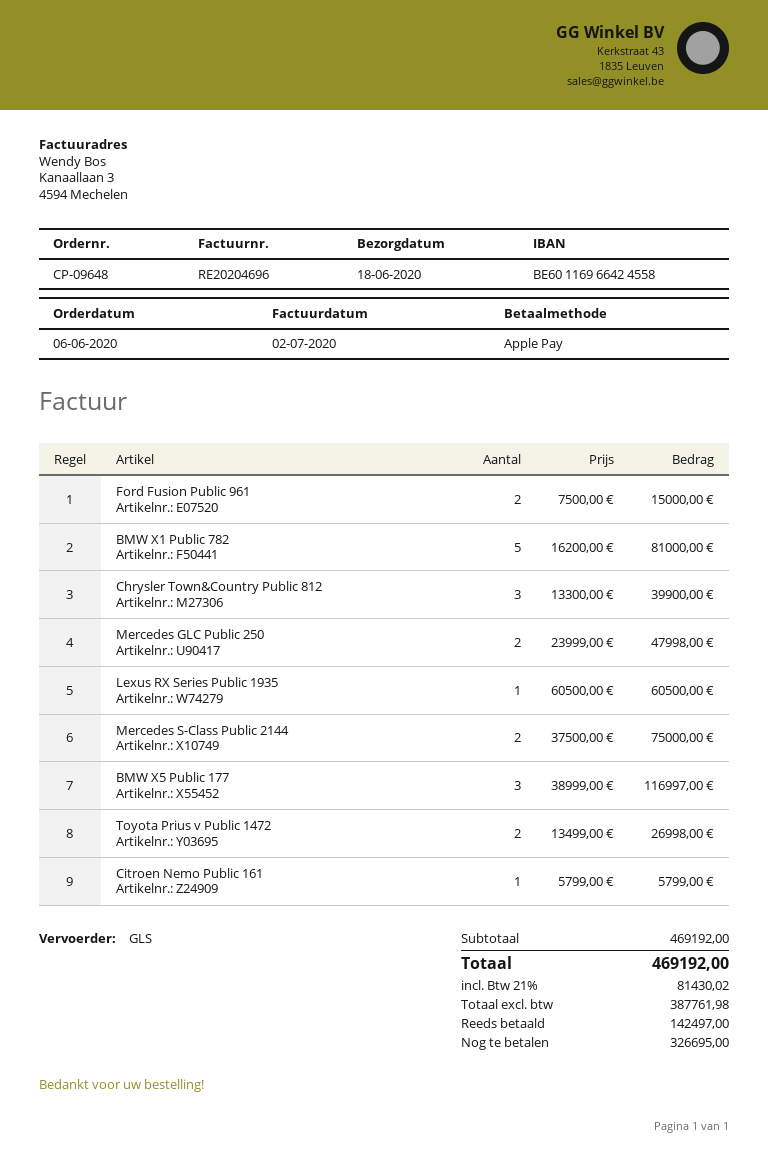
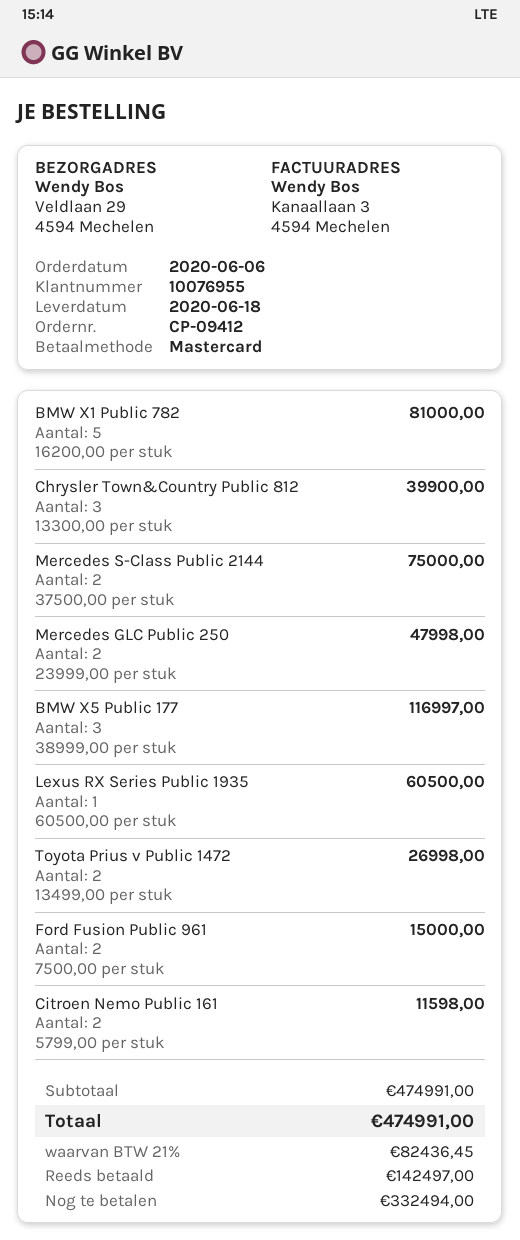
order number: CP-09648 -> CP-09412
payment method: Apple Pay -> Mastercard
Citroen Nemo Public 161: 1 x 5799.00 = 5799.00 -> 2 x 5799.00 = 11598.00
subtotal: 469192.00 -> 474991.00
tax: 21% = 81430.02 -> 21% = 82436.45
total: 469192.00 -> 474991.00
balance: 326695.00 -> 332494.00

